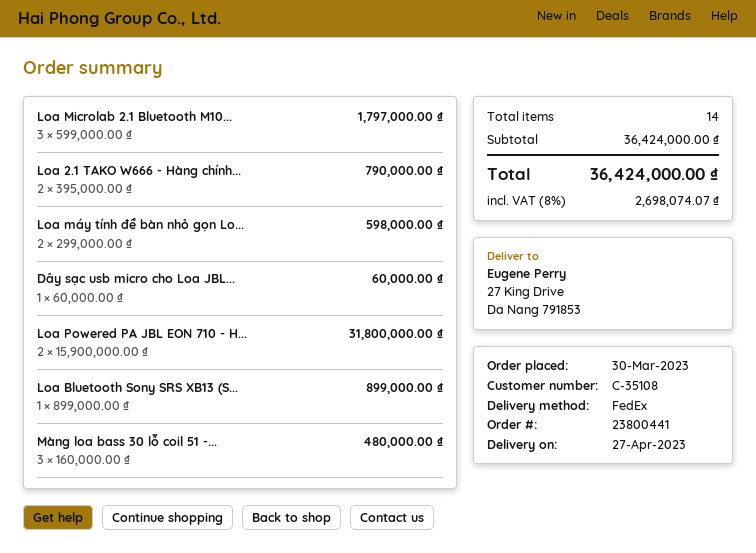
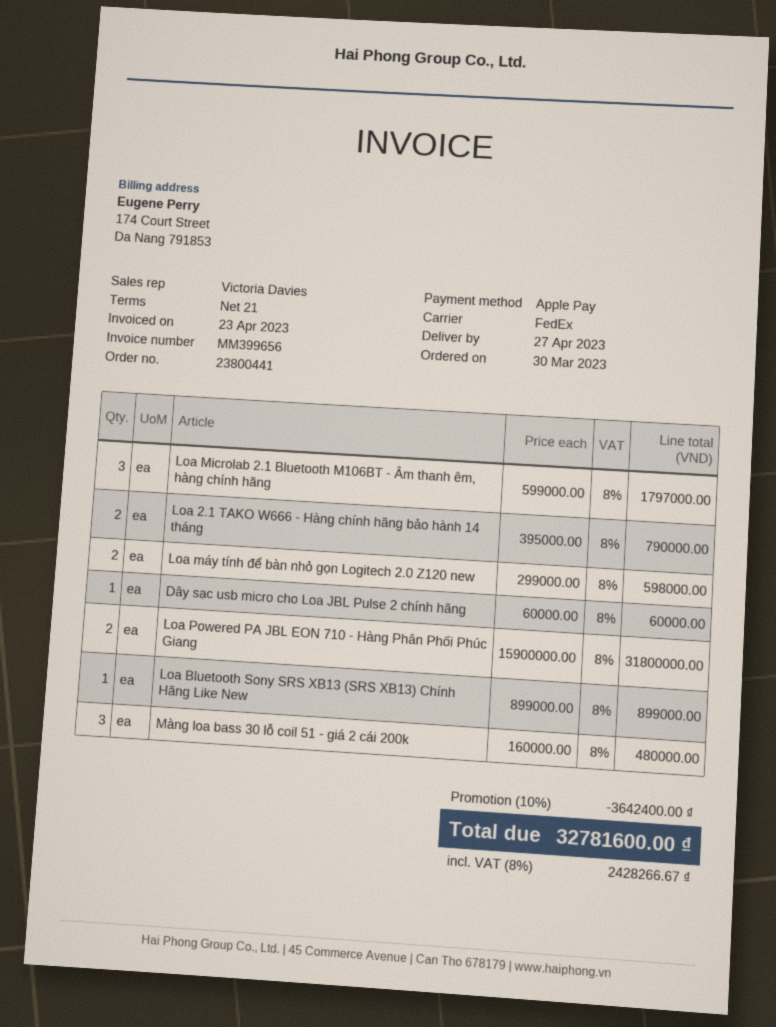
discount: none -> 10% = 3642400.00
tax: 8% = 2698074.07 -> 8% = 2428266.67
total: 36424000.00 -> 32781600.00

